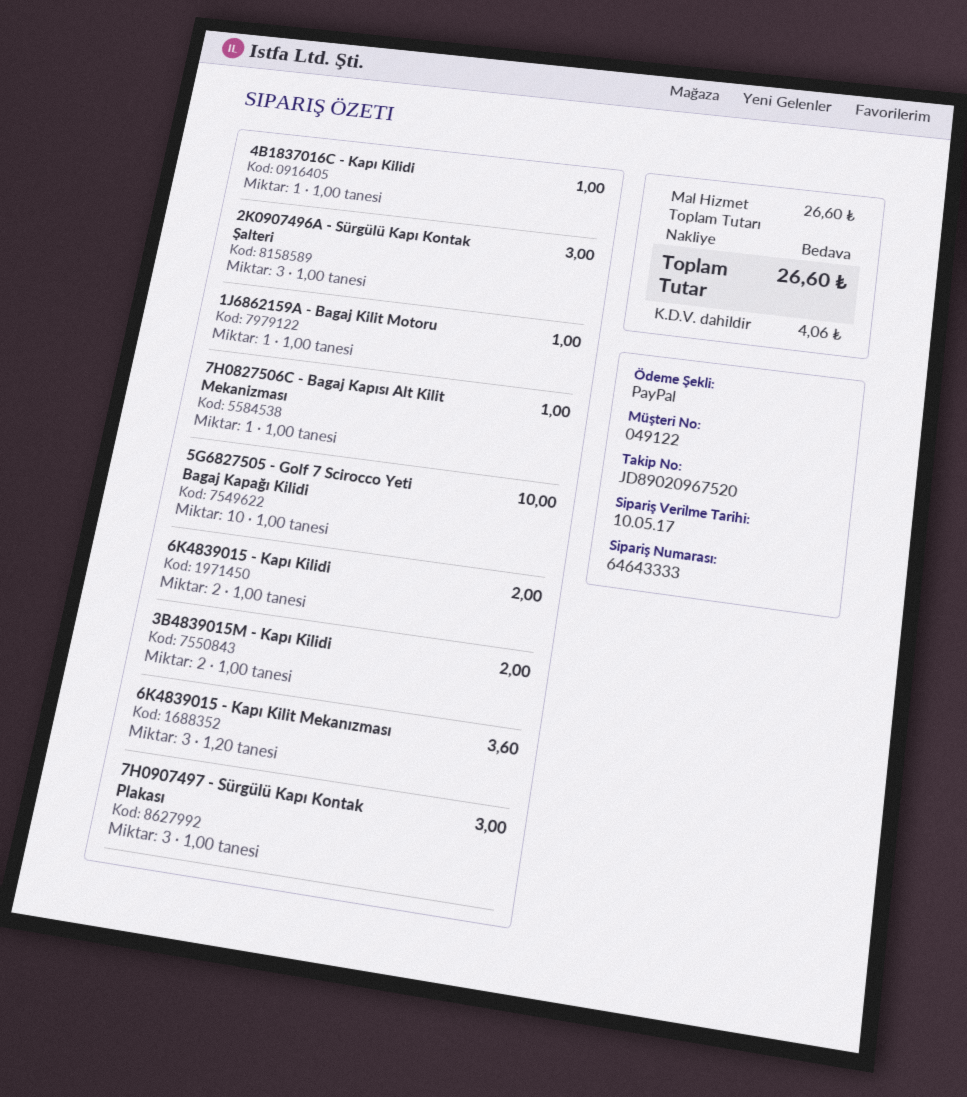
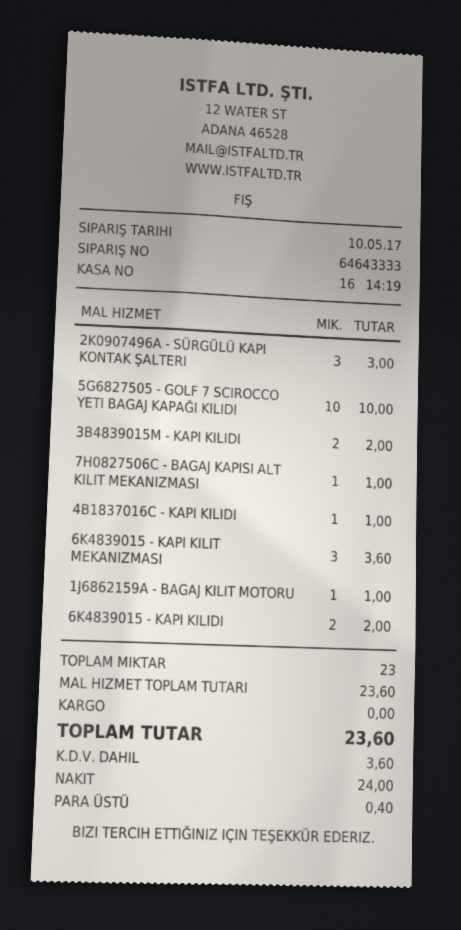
payment method: PayPal -> cash
7H0907497 - Sürgülü Kapı Kontak Plakası: 3 for 3.00 -> none
subtotal: 26.60 -> 23.60
tax: 4.06 -> 3.60
total: 26.60 -> 23.60

